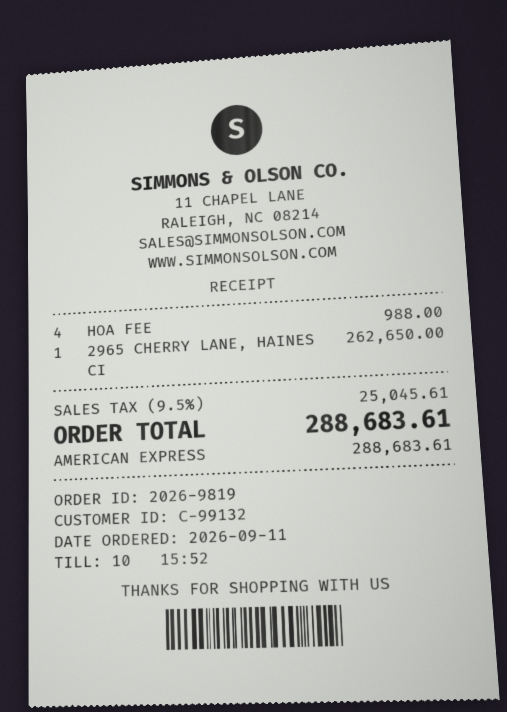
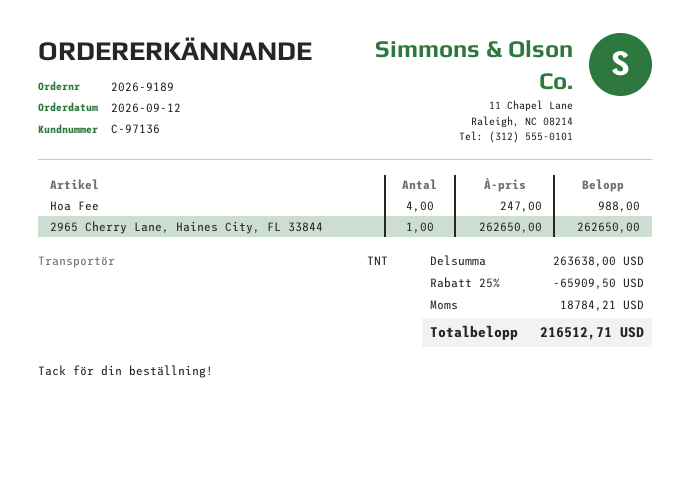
order number: 2026-9819 -> 2026-9189
order date: 2026-09-11 -> 2026-09-12
customer number: C-99132 -> C-97136
discount: none -> 25% = 65909.50
tax: 25045.61 -> 18784.21
total: 288683.61 -> 216512.71

